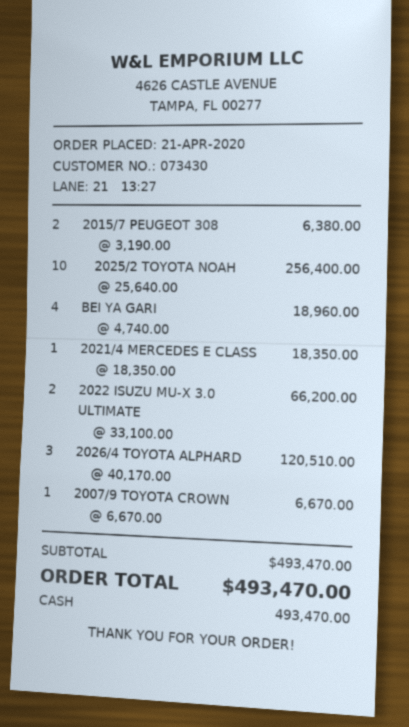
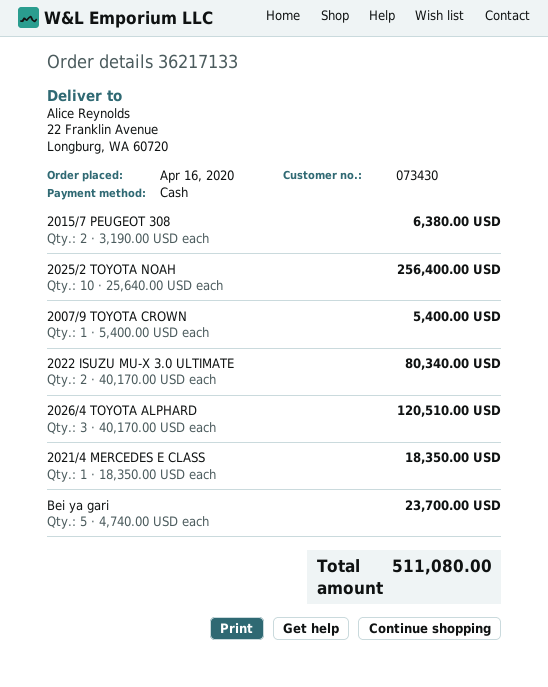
order date: 2020-04-21 -> 2020-04-16
BEI YA GARI: 4 x 4740.00 = 18960.00 -> 5 x 4740.00 = 23700.00
2022 ISUZU MU-X 3.0 ULTIMATE: 2 x 33100.00 = 66200.00 -> 2 x 40170.00 = 80340.00
2007/9 TOYOTA CROWN: 1 x 6670.00 = 6670.00 -> 1 x 5400.00 = 5400.00
total: 493470.00 -> 511080.00

